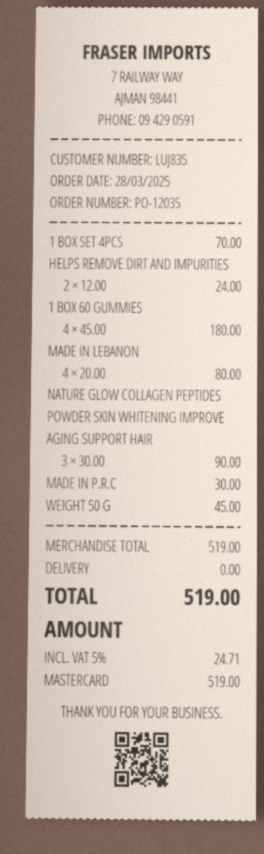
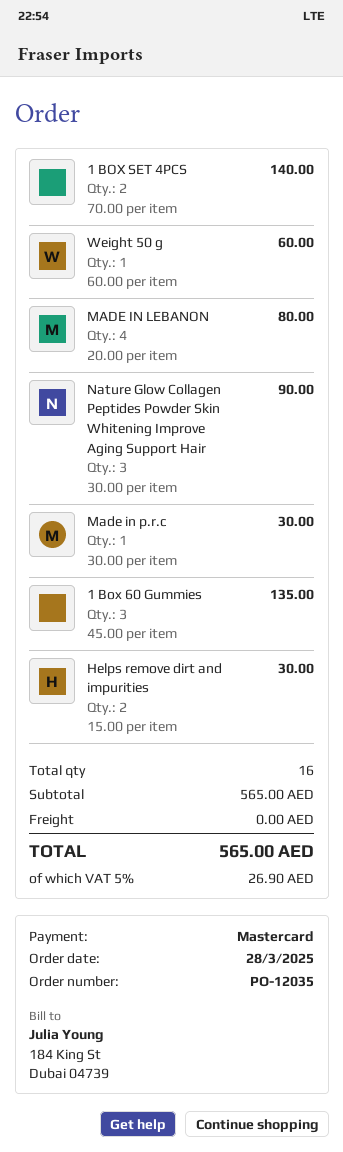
1 BOX SET 4PCS: 1 x 70.00 = 70.00 -> 2 x 70.00 = 140.00
HELPS REMOVE DIRT AND IMPURITIES: 2 x 12.00 = 24.00 -> 2 x 15.00 = 30.00
1 BOX 60 GUMMIES: 4 x 45.00 = 180.00 -> 3 x 45.00 = 135.00
WEIGHT 50 G: 1 x 45.00 = 45.00 -> 1 x 60.00 = 60.00
subtotal: 519.00 -> 565.00
tax: 5% = 24.71 -> 5% = 26.90
total: 519.00 -> 565.00

